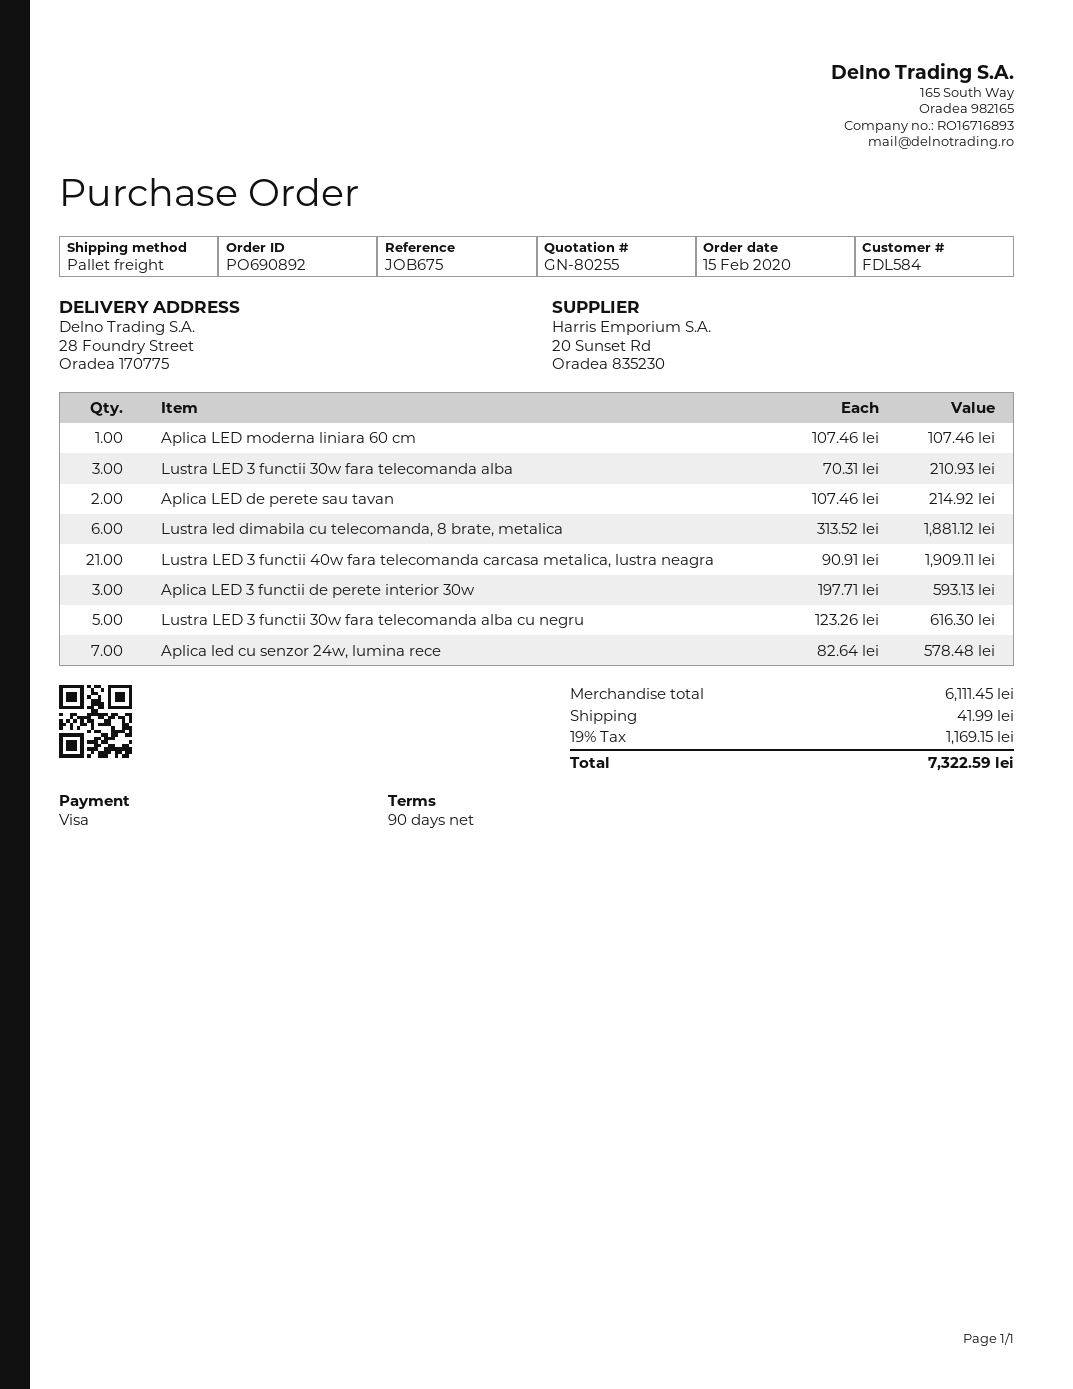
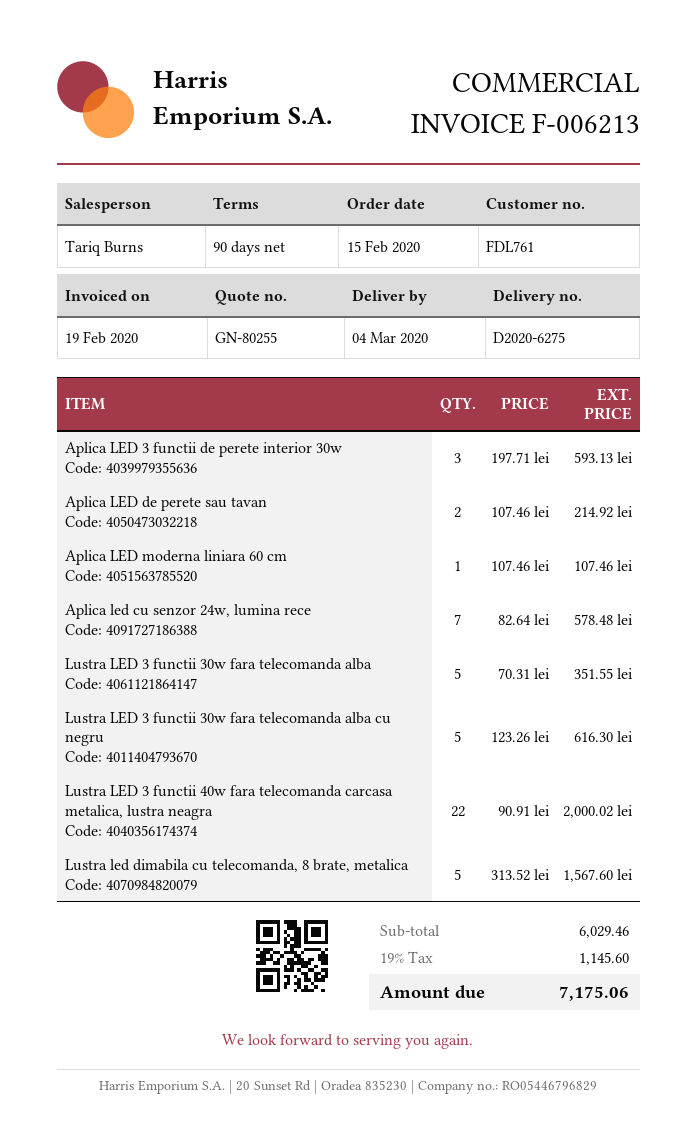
customer number: FDL584 -> FDL761
Lustra LED 3 functii 30w fara telecomanda alba: 3 x 70.31 = 210.93 -> 5 x 70.31 = 351.55
Lustra led dimabila cu telecomanda, 8 brate, metalica: 6 x 313.52 = 1881.12 -> 5 x 313.52 = 1567.60
Lustra LED 3 functii 40w fara telecomanda carcasa metalica, lustra neagra: 21 x 90.91 = 1909.11 -> 22 x 90.91 = 2000.02
subtotal: 6111.45 -> 6029.46
shipping: 41.99 -> none
tax: 19% = 1169.15 -> 19% = 1145.60
total: 7322.59 -> 7175.06

